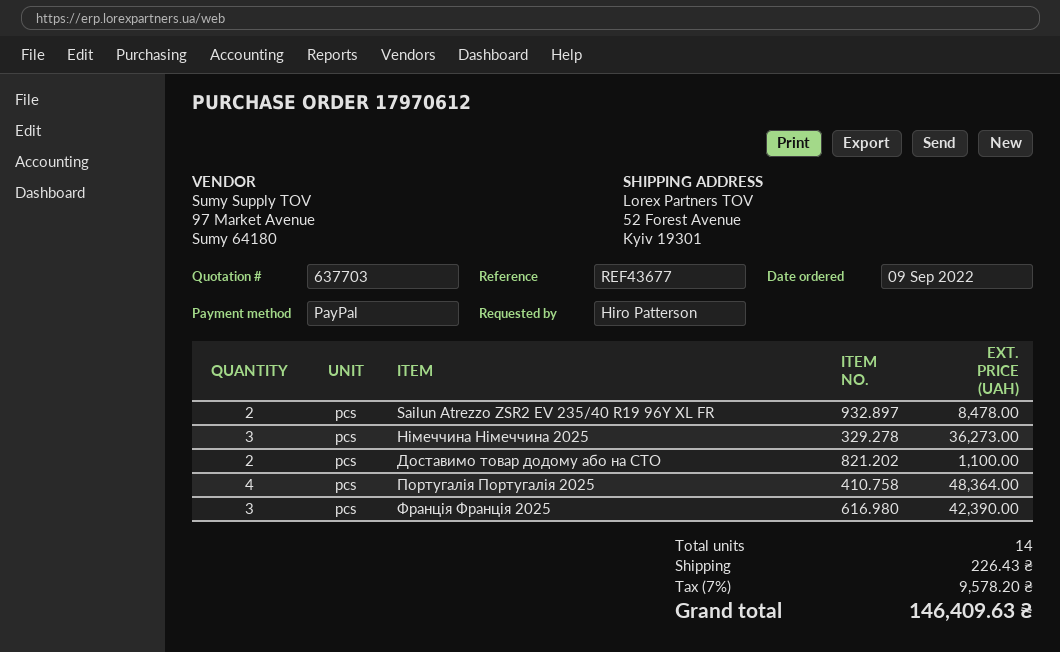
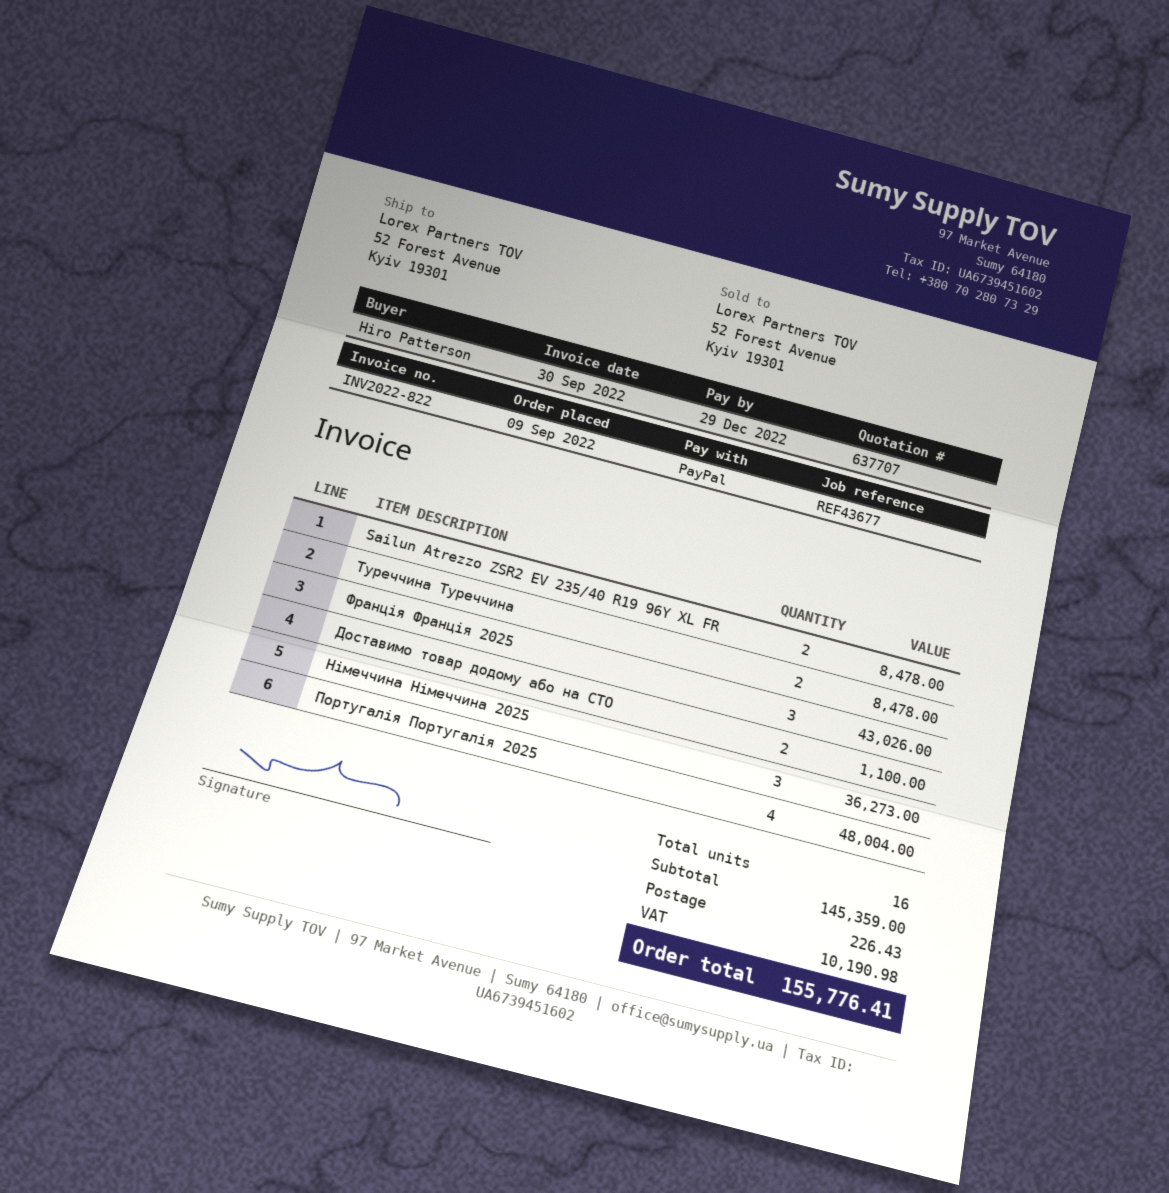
quote number: 637703 -> 637707
Португалія Португалія 2025: 4 for 48364.00 -> 4 for 48004.00
Франція Франція 2025: 3 for 42390.00 -> 3 for 43026.00
Туреччина Туреччина: none -> 2 for 8478.00
total quantity: 14 -> 16
tax: 9578.20 -> 10190.98
total: 146409.63 -> 155776.41

